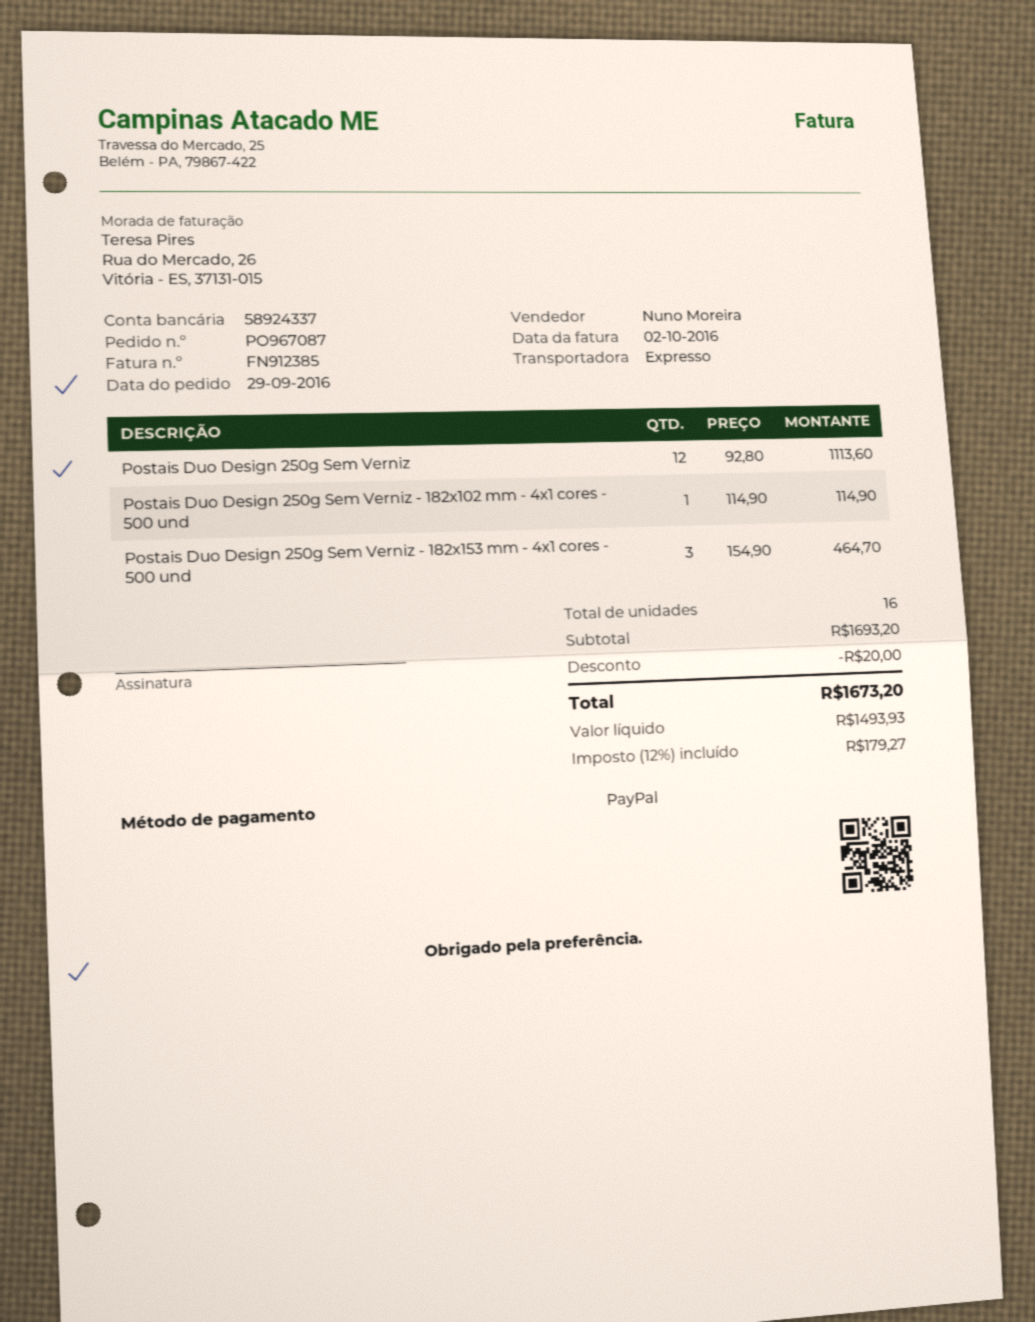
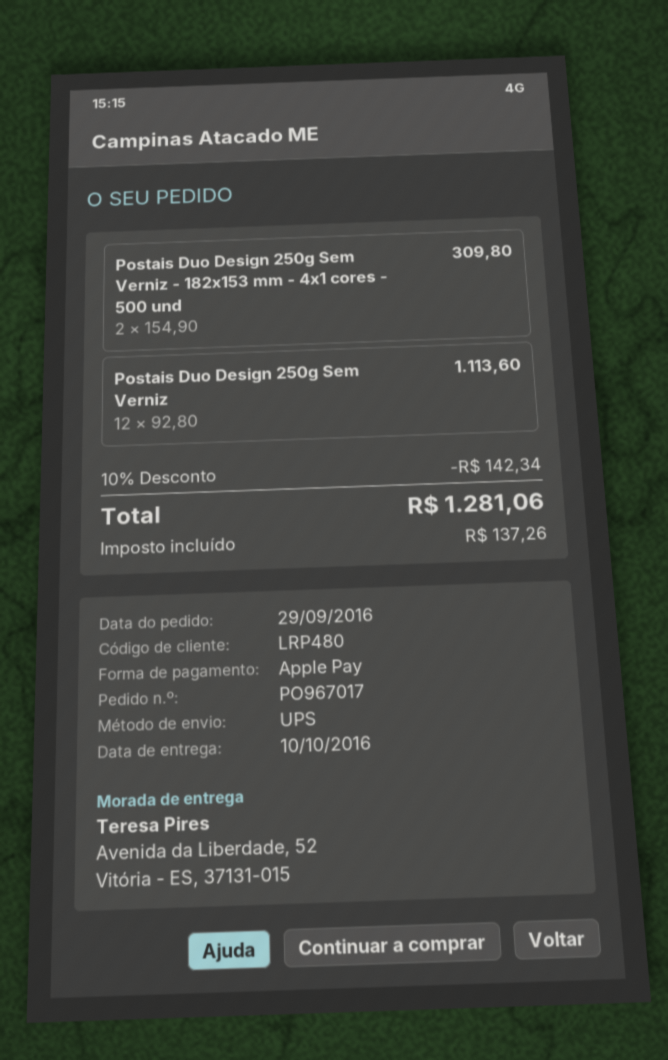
order number: PO967087 -> PO967017
payment method: PayPal -> Apple Pay
shipping method: express -> UPS
Postais Duo Design 250g Sem Verniz - 182x102 mm - 4x1 cores - 500 und: 1 x 114.90 = 114.90 -> none
Postais Duo Design 250g Sem Verniz - 182x153 mm - 4x1 cores - 500 und: 3 x 154.90 = 464.70 -> 2 x 154.90 = 309.80
discount: 20.00 -> 142.34
tax: 179.27 -> 137.26
total: 1673.20 -> 1281.06

